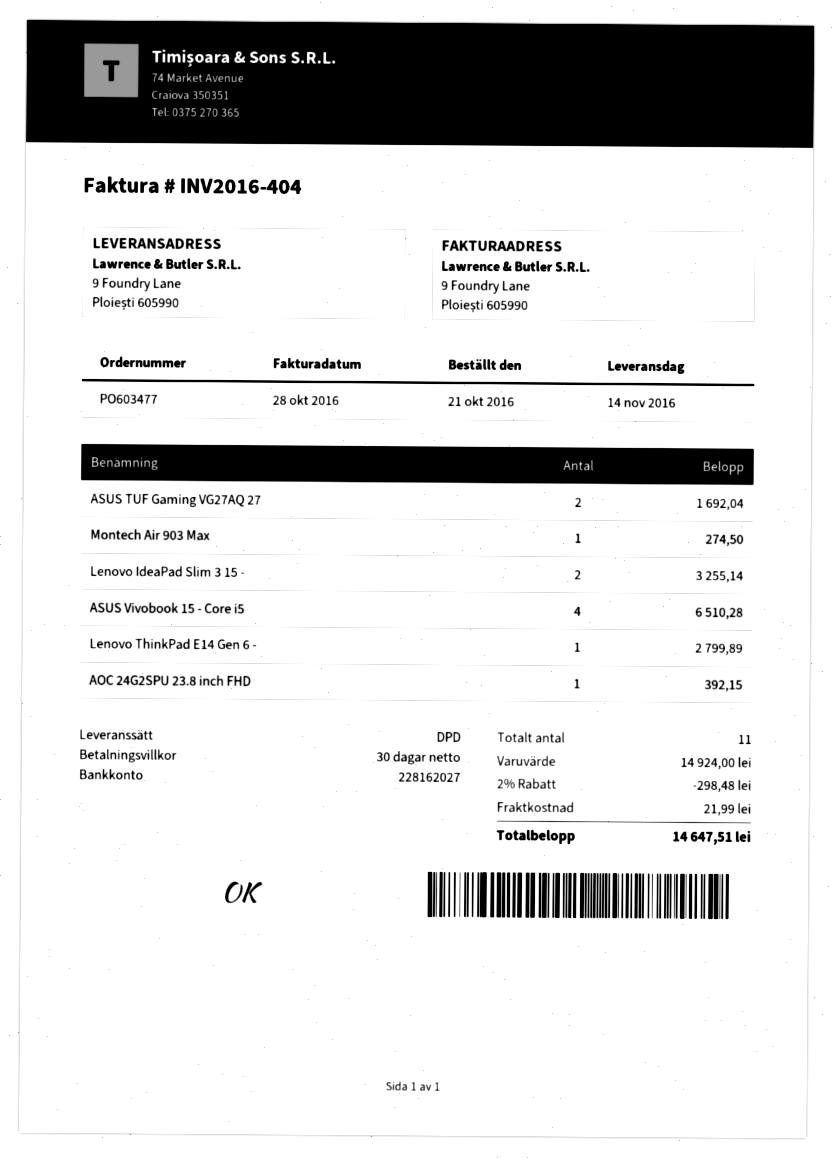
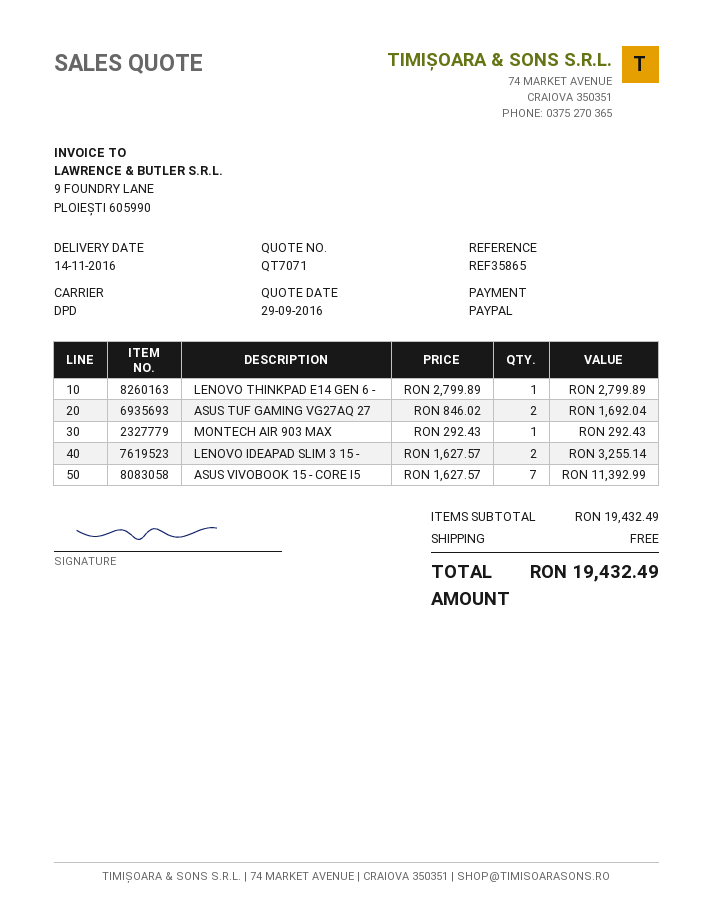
Montech Air 903 Max: 1 for 274.50 -> 1 for 292.43
ASUS Vivobook 15 - Core i5: 4 for 6510.28 -> 7 for 11392.99
AOC 24G2SPU 23.8 inch FHD: 1 for 392.15 -> none
subtotal: 14924.00 -> 19432.49
discount: 2% = 298.48 -> none
shipping: 21.99 -> 0.00
total: 14647.51 -> 19432.49

